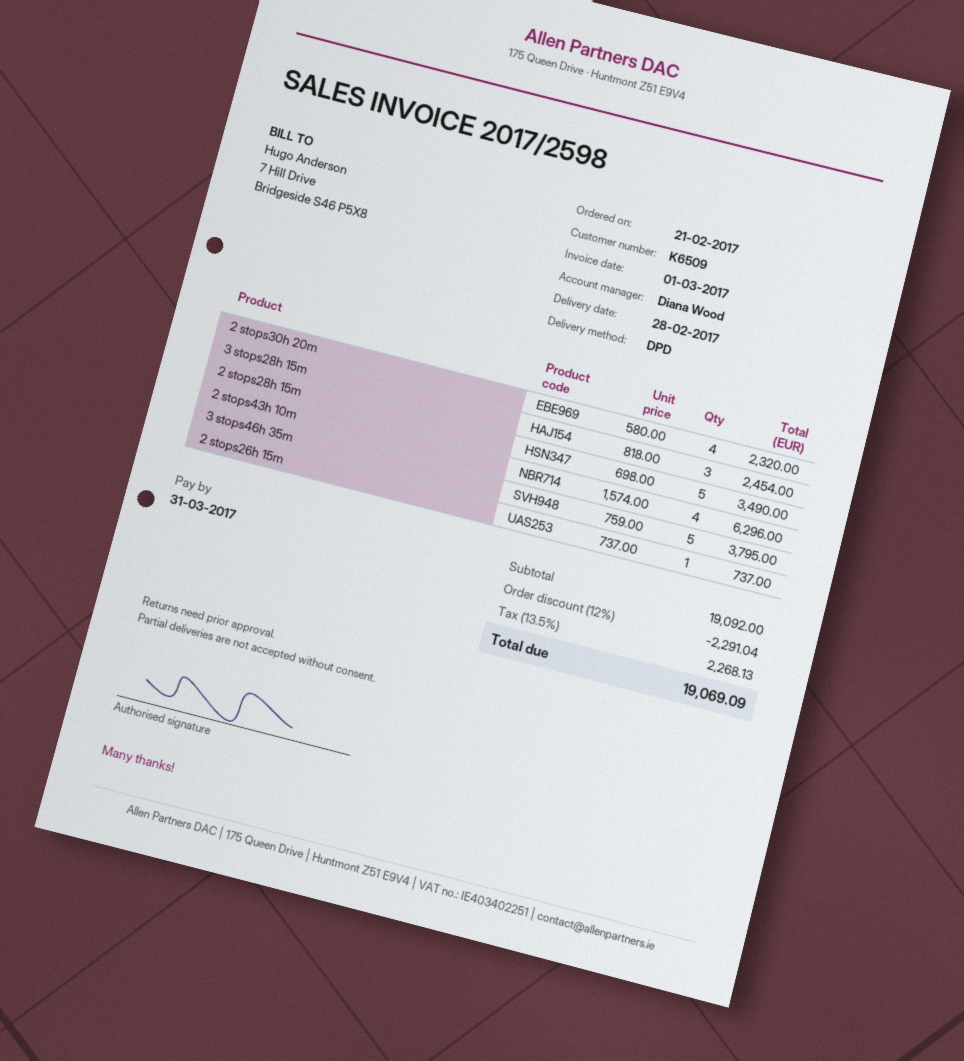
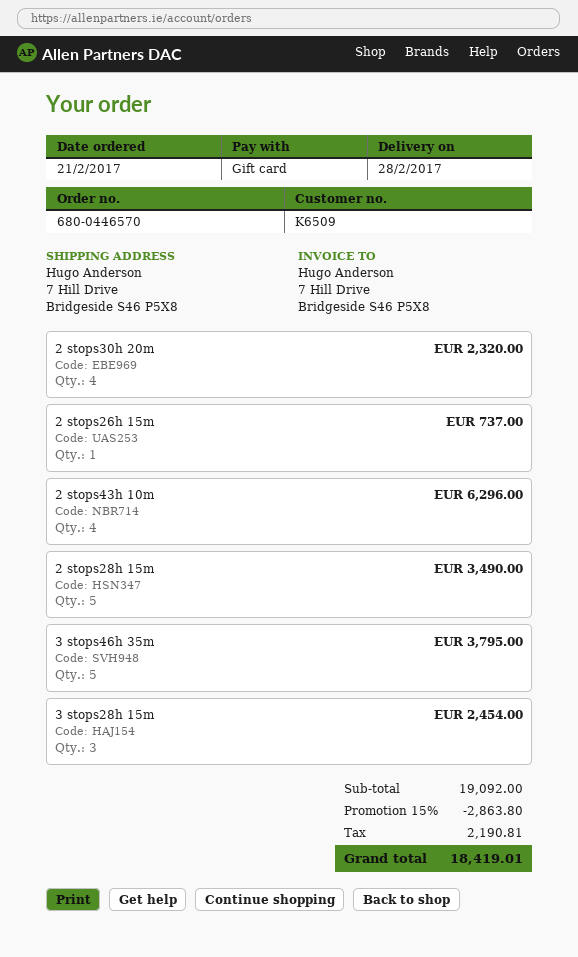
discount: 12% = 2291.04 -> 15% = 2863.80
tax: 2268.13 -> 2190.81
total: 19069.09 -> 18419.01

